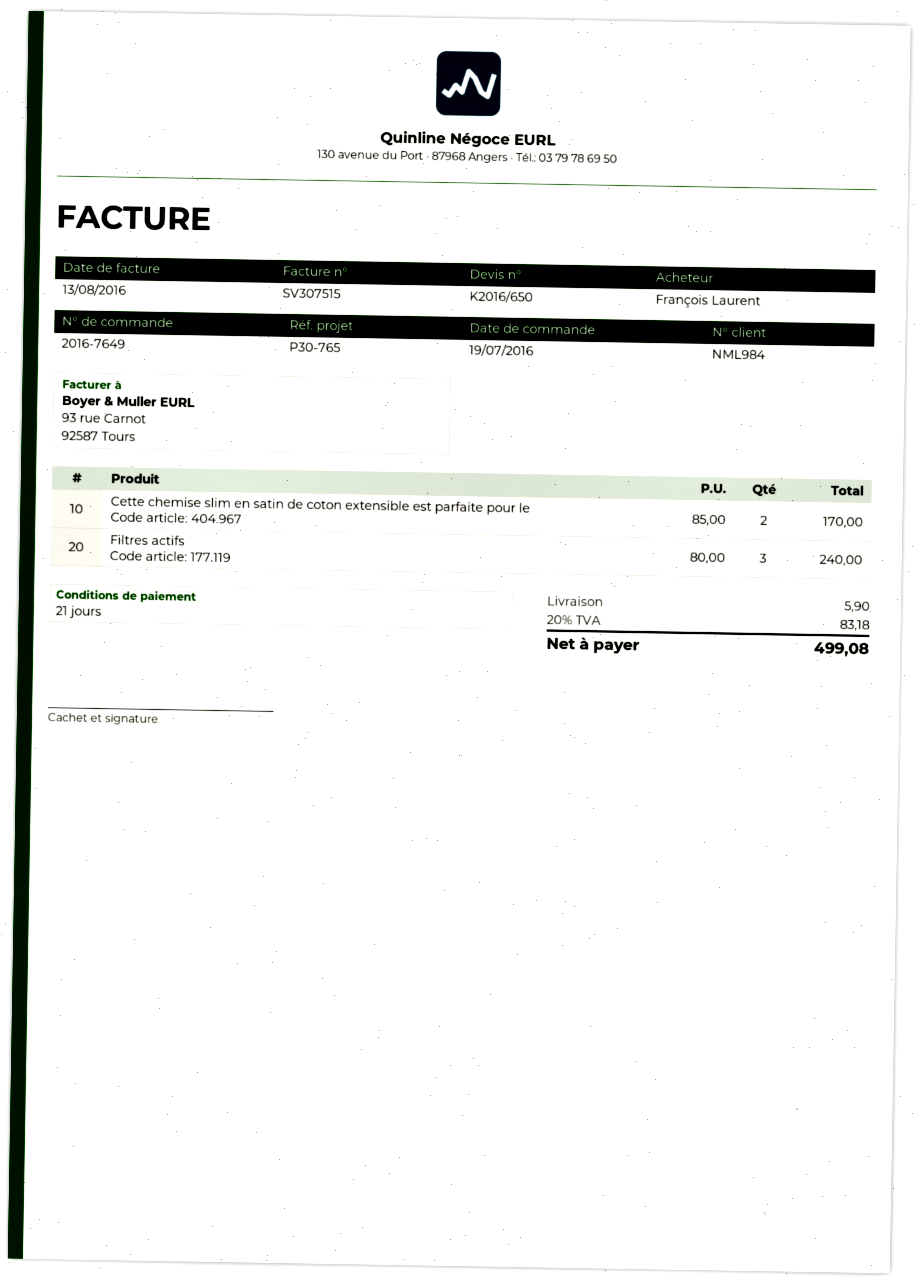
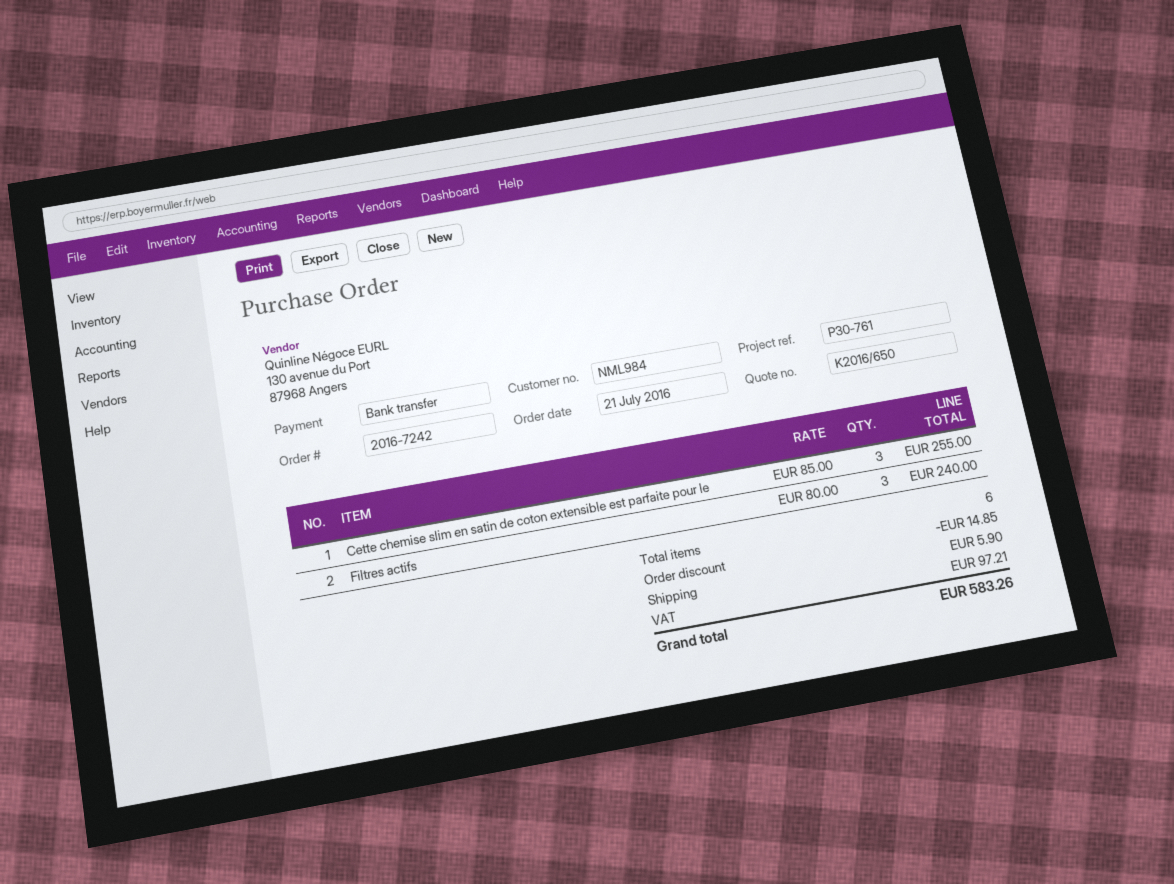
order number: 2016-7649 -> 2016-7242
order date: 2016-07-19 -> 2016-07-21
reference: P30-765 -> P30-761
Cette chemise slim en satin de coton extensible est parfaite pour le: 2 x 85.00 = 170.00 -> 3 x 85.00 = 255.00
discount: none -> 14.85
tax: 83.18 -> 97.21
total: 499.08 -> 583.26

